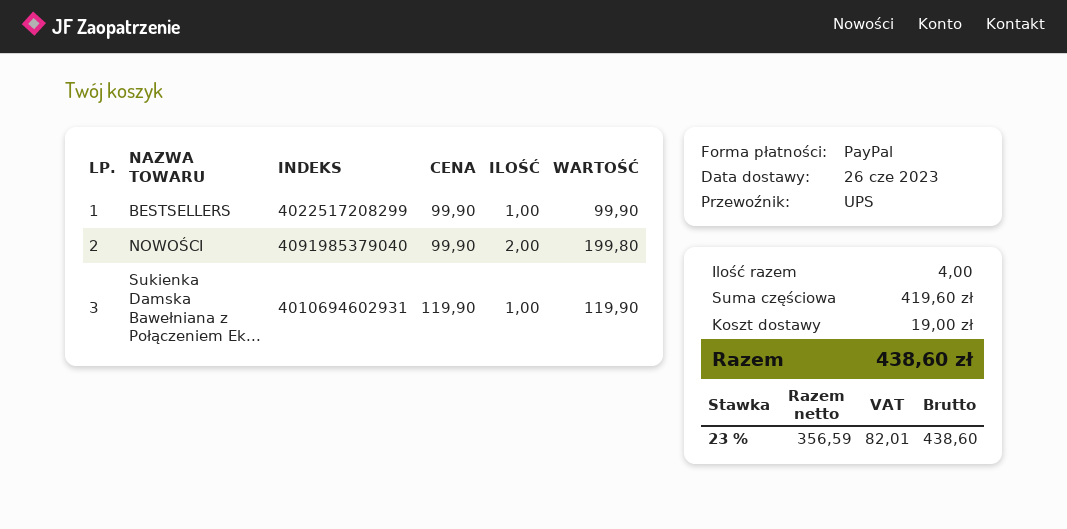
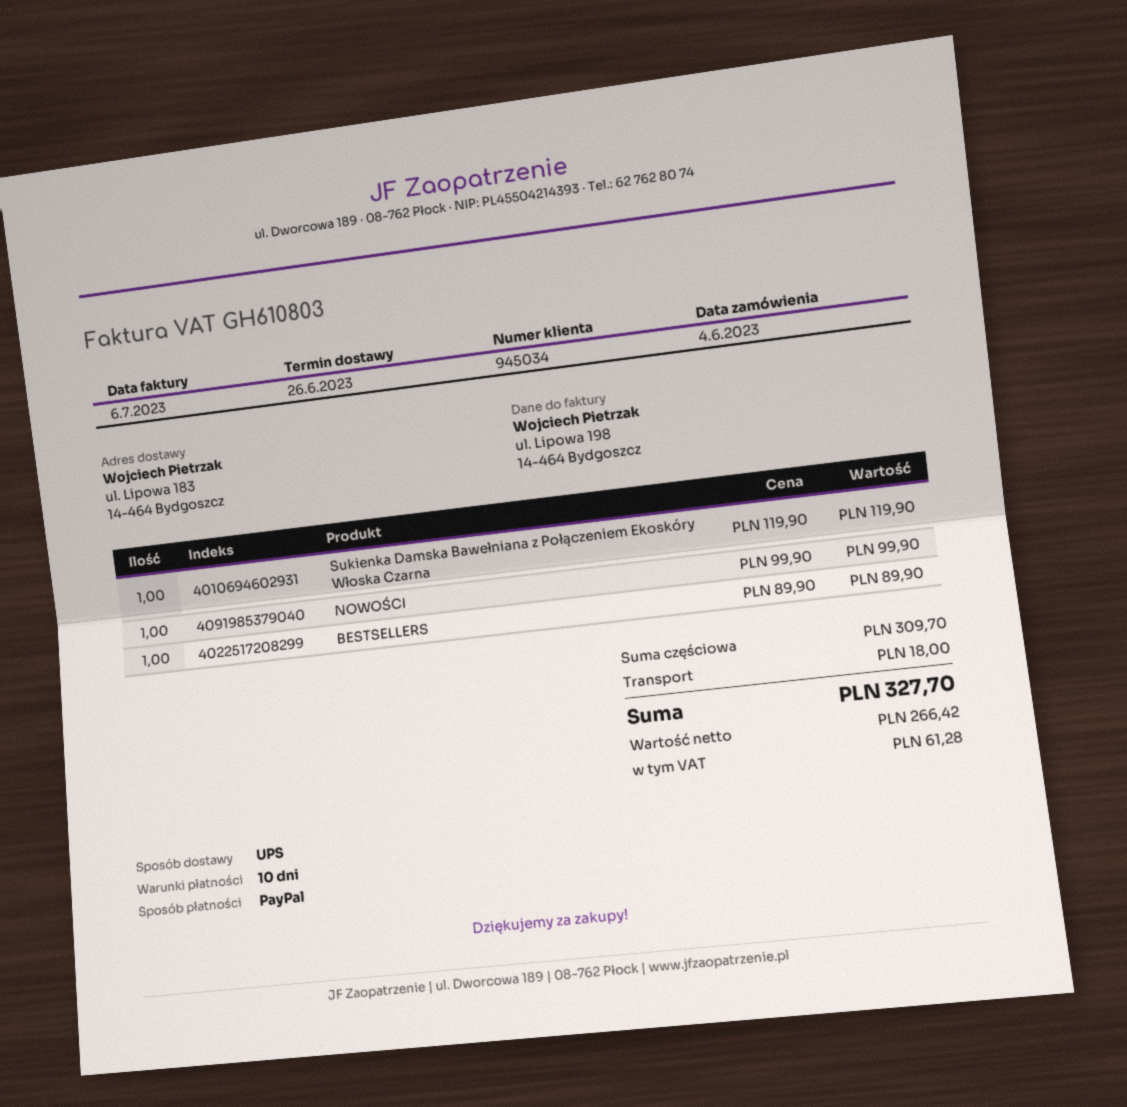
BESTSELLERS: 1 x 99.90 = 99.90 -> 1 x 89.90 = 89.90
NOWOŚCI: 2 x 99.90 = 199.80 -> 1 x 99.90 = 99.90
subtotal: 419.60 -> 309.70
shipping: 19.00 -> 18.00
net: 356.59 -> 266.42
tax: 82.01 -> 61.28
total: 438.60 -> 327.70

